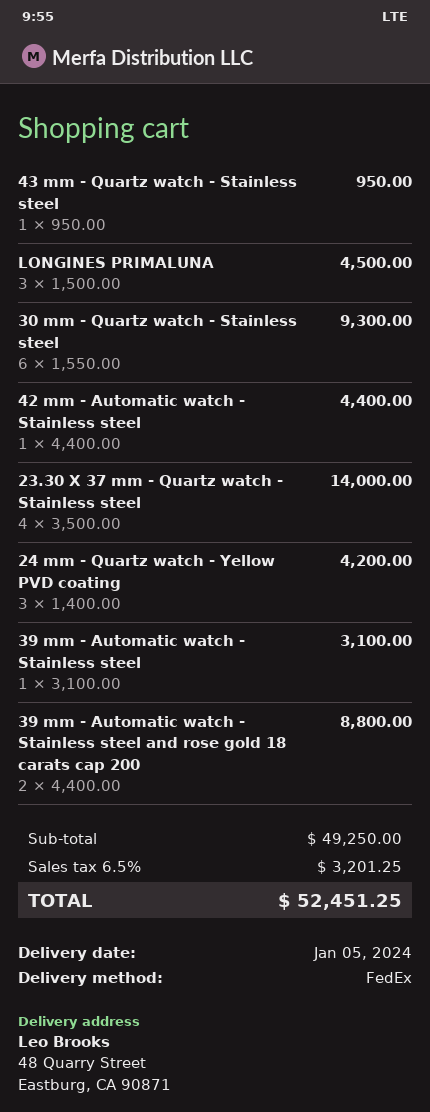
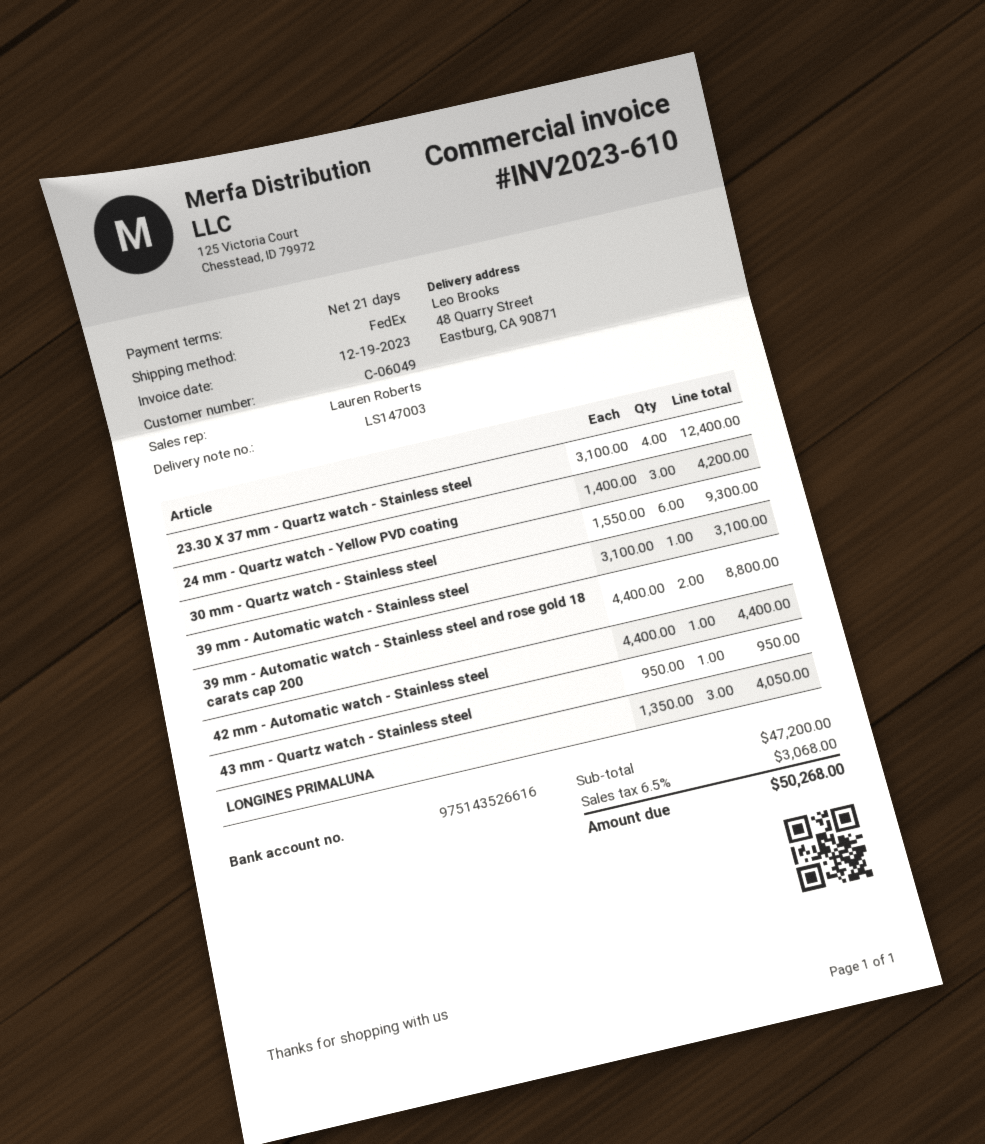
LONGINES PRIMALUNA: 3 x 1500.00 = 4500.00 -> 3 x 1350.00 = 4050.00
23.30 X 37 mm - Quartz watch - Stainless steel: 4 x 3500.00 = 14000.00 -> 4 x 3100.00 = 12400.00
subtotal: 49250.00 -> 47200.00
tax: 6.5% = 3201.25 -> 6.5% = 3068.00
total: 52451.25 -> 50268.00

